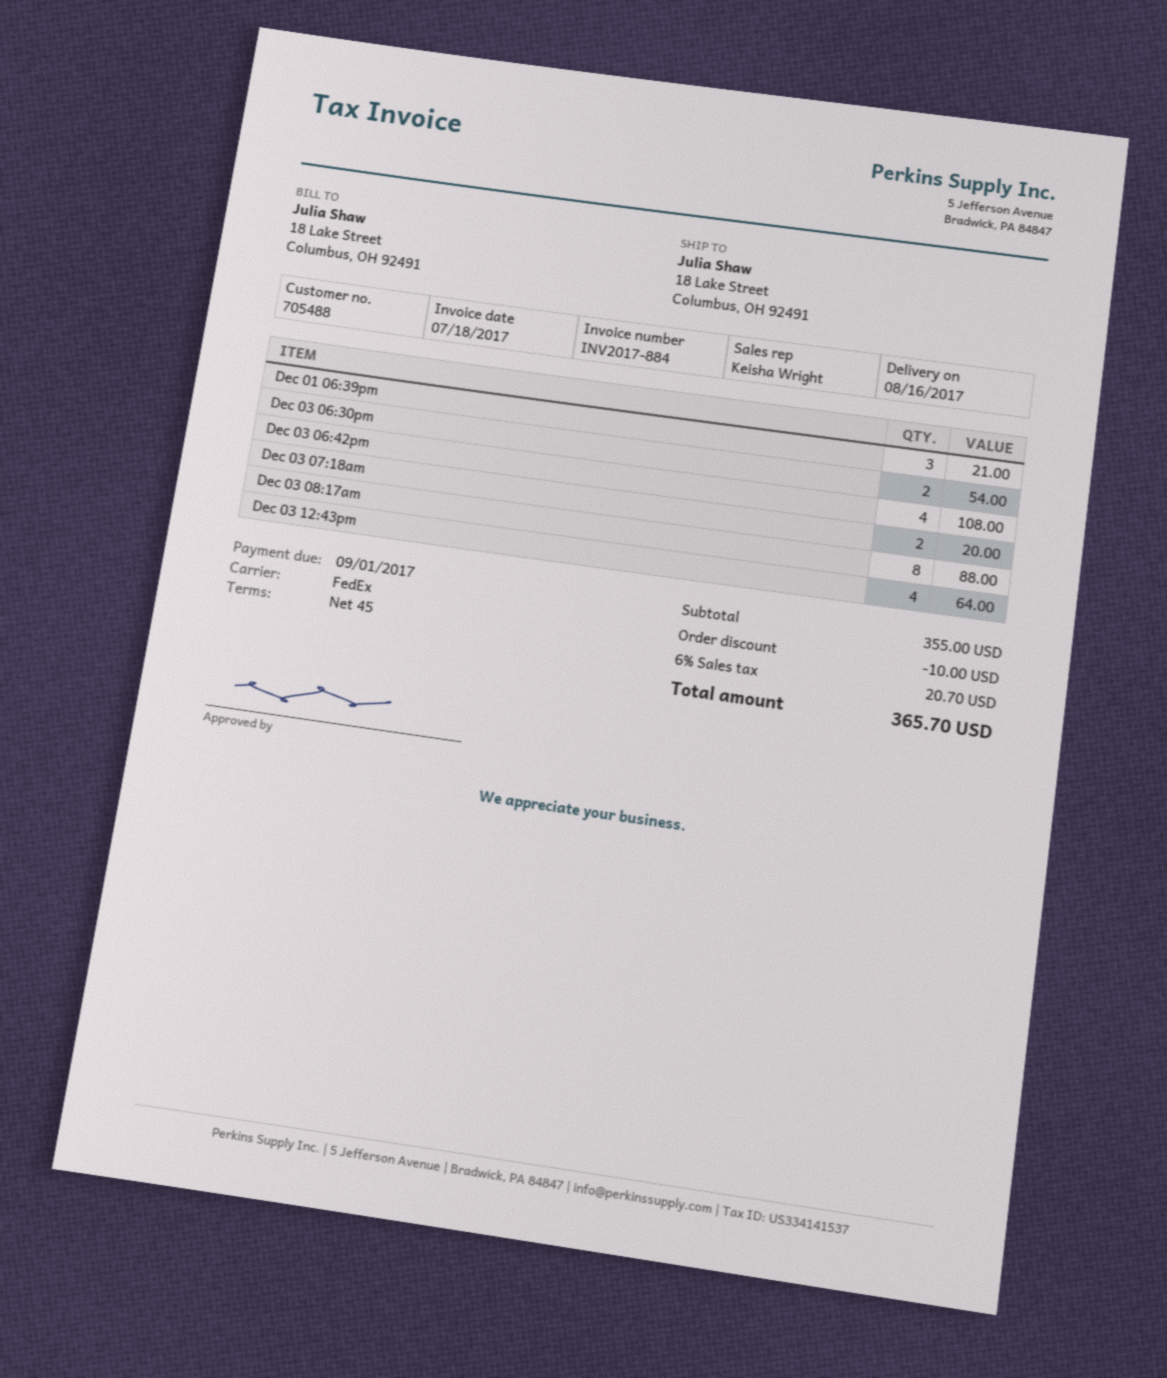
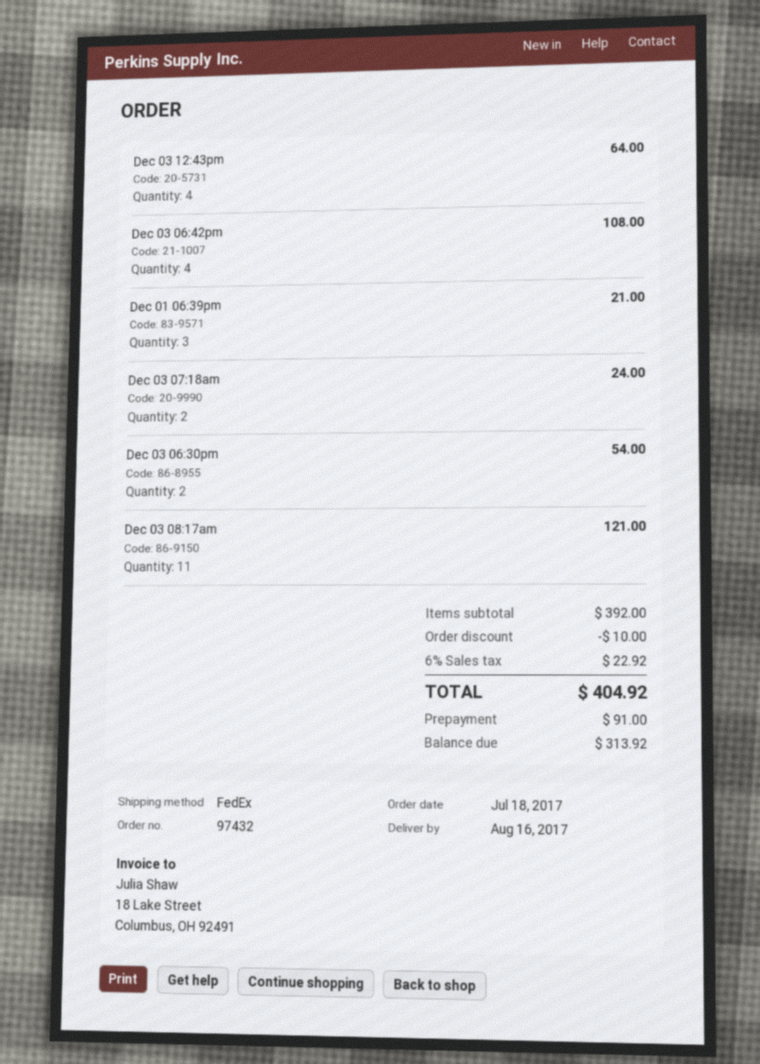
Dec 03 07:18am: 2 for 20.00 -> 2 for 24.00
Dec 03 08:17am: 8 for 88.00 -> 11 for 121.00
subtotal: 355.00 -> 392.00
tax: 6% = 20.70 -> 6% = 22.92
total: 365.70 -> 404.92

